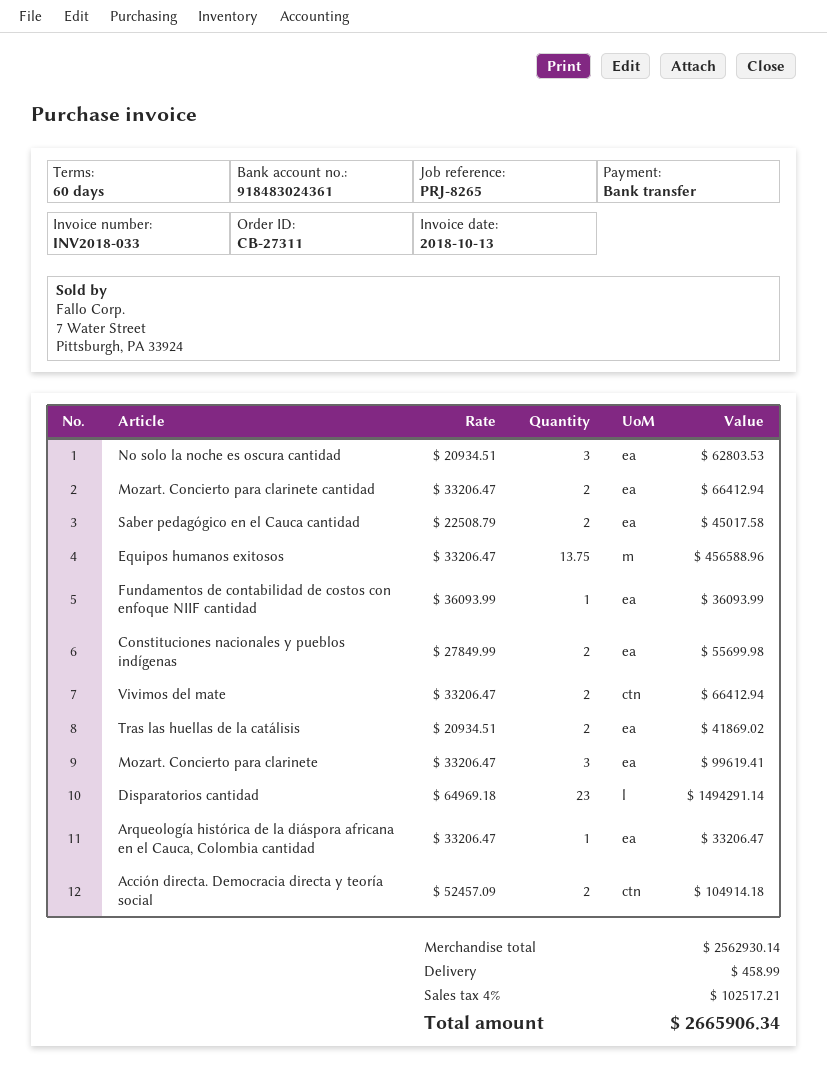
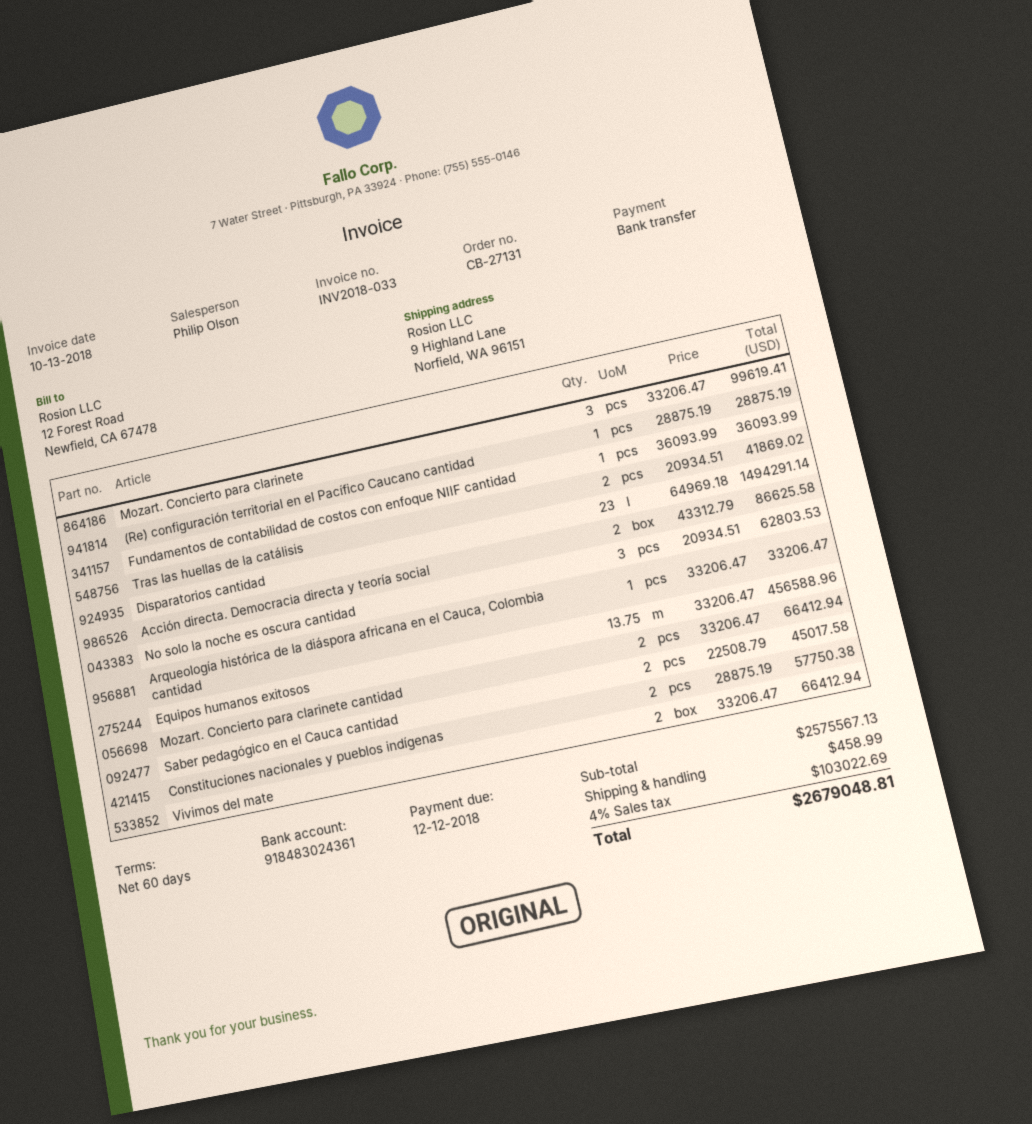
order number: CB-27311 -> CB-27131
Constituciones nacionales y pueblos indígenas: 2 x 27849.99 = 55699.98 -> 2 x 28875.19 = 57750.38
Acción directa. Democracia directa y teoría social: 2 x 52457.09 = 104914.18 -> 2 x 43312.79 = 86625.58
(Re) configuración territorial en el Pacífico Caucano cantidad: none -> 1 x 28875.19 = 28875.19
subtotal: 2562930.14 -> 2575567.13
tax: 4% = 102517.21 -> 4% = 103022.69
total: 2665906.34 -> 2679048.81

